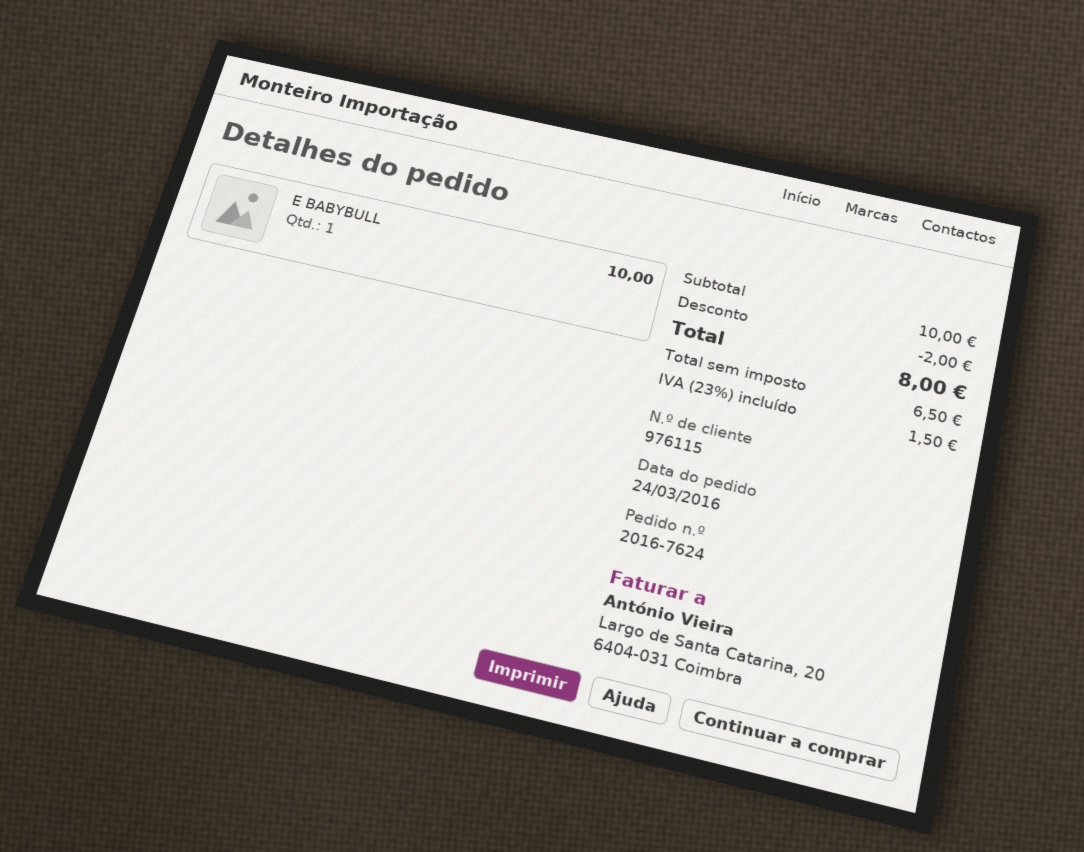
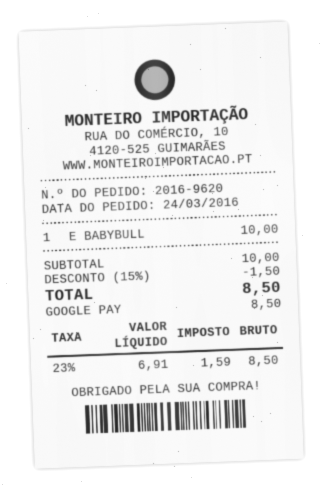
order number: 2016-7624 -> 2016-9620
discount: 2.00 -> 1.50
net: 6.50 -> 6.91
tax: 23% = 1.50 -> 23% = 1.59
total: 8.00 -> 8.50

